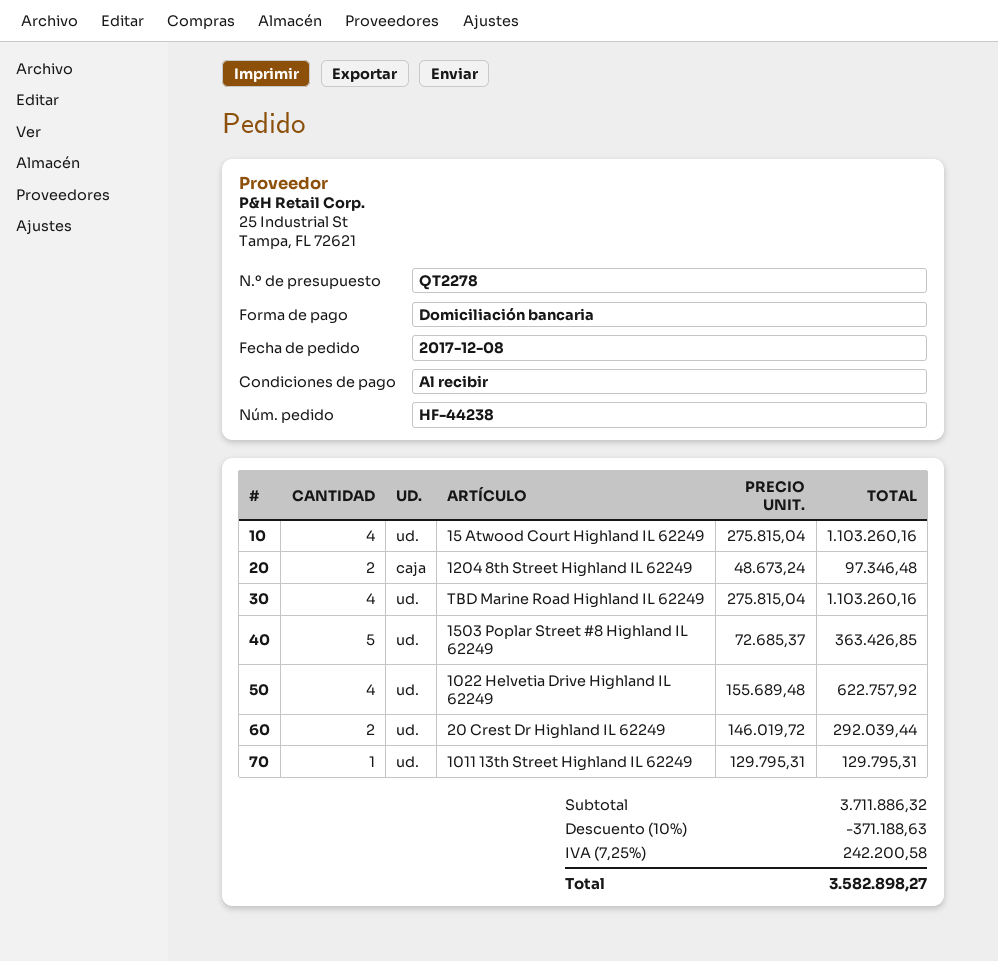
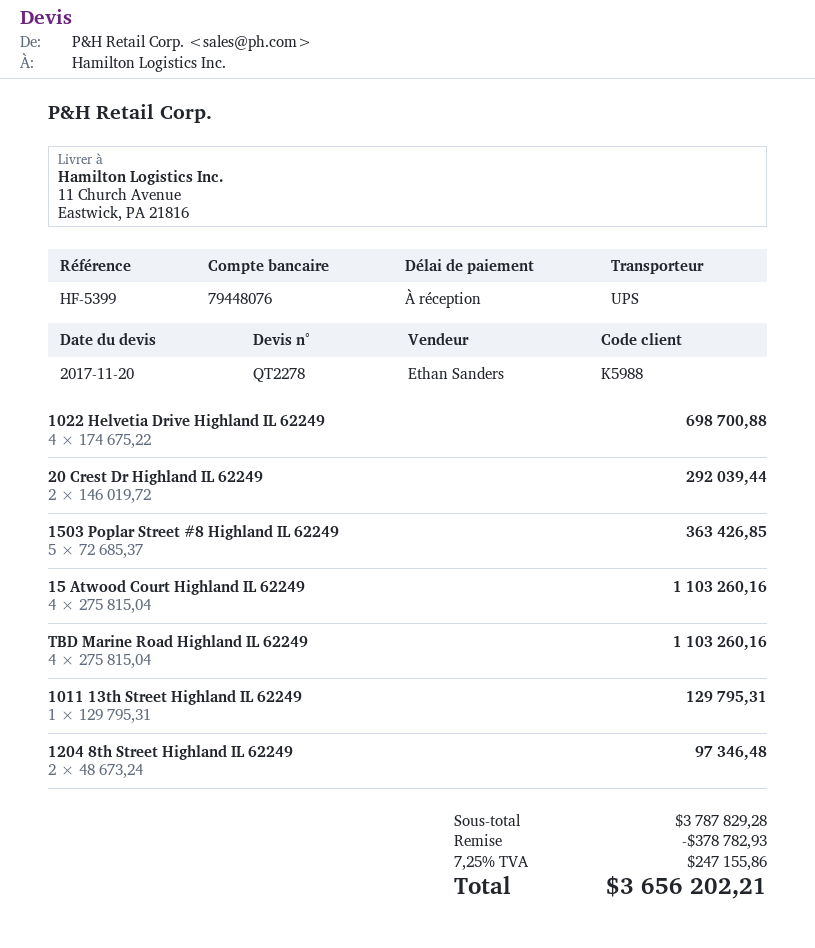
1022 Helvetia Drive Highland IL 62249: 4 x 155689.48 = 622757.92 -> 4 x 174675.22 = 698700.88
subtotal: 3711886.32 -> 3787829.28
discount: 371188.63 -> 378782.93
tax: 7.25% = 242200.58 -> 7.25% = 247155.86
total: 3582898.27 -> 3656202.21

